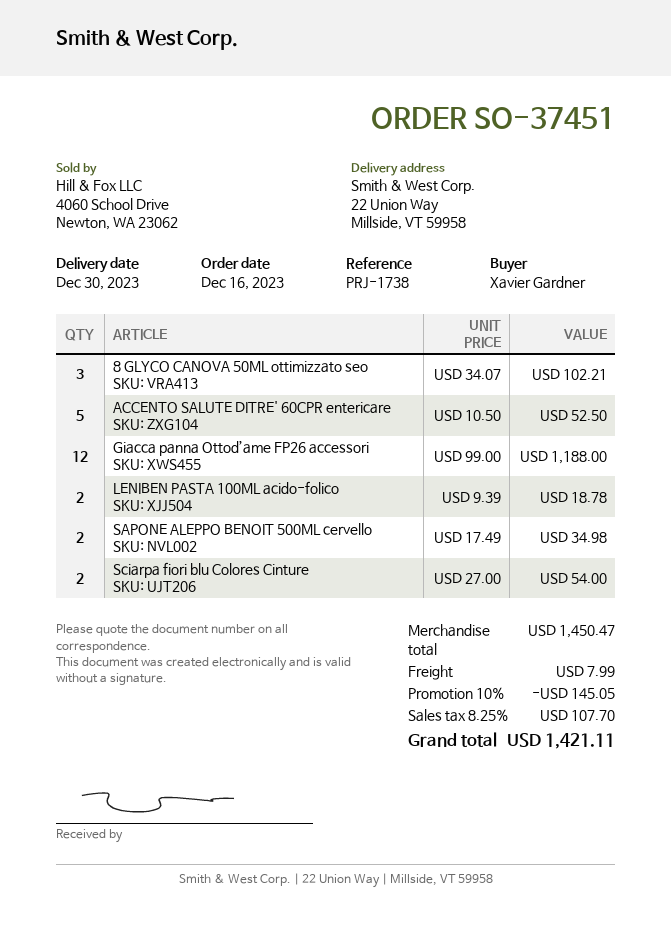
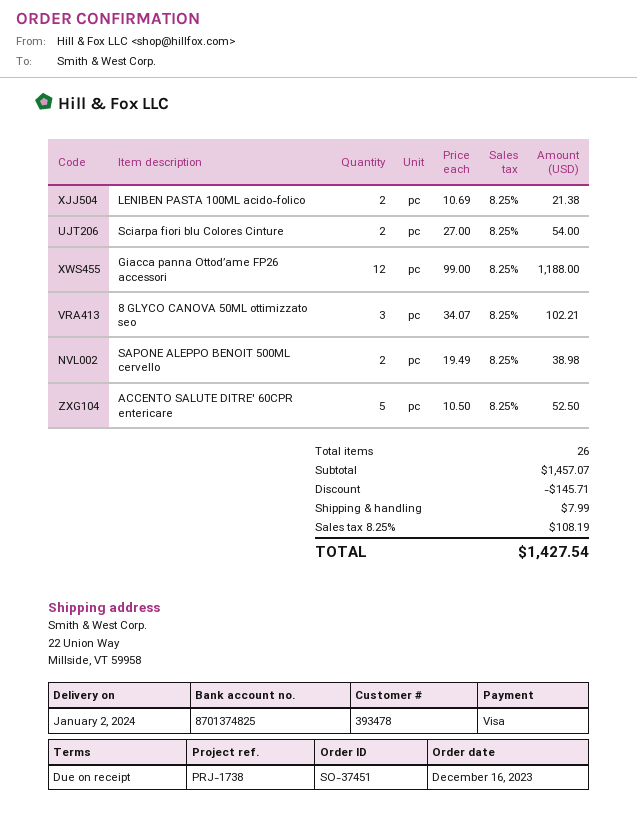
delivery date: 2023-12-30 -> 2024-01-02
LENIBEN PASTA 100ML acido-folico: 2 x 9.39 = 18.78 -> 2 x 10.69 = 21.38
SAPONE ALEPPO BENOIT 500ML cervello: 2 x 17.49 = 34.98 -> 2 x 19.49 = 38.98
subtotal: 1450.47 -> 1457.07
discount: 145.05 -> 145.71
tax: 8.25% = 107.70 -> 8.25% = 108.19
total: 1421.11 -> 1427.54

